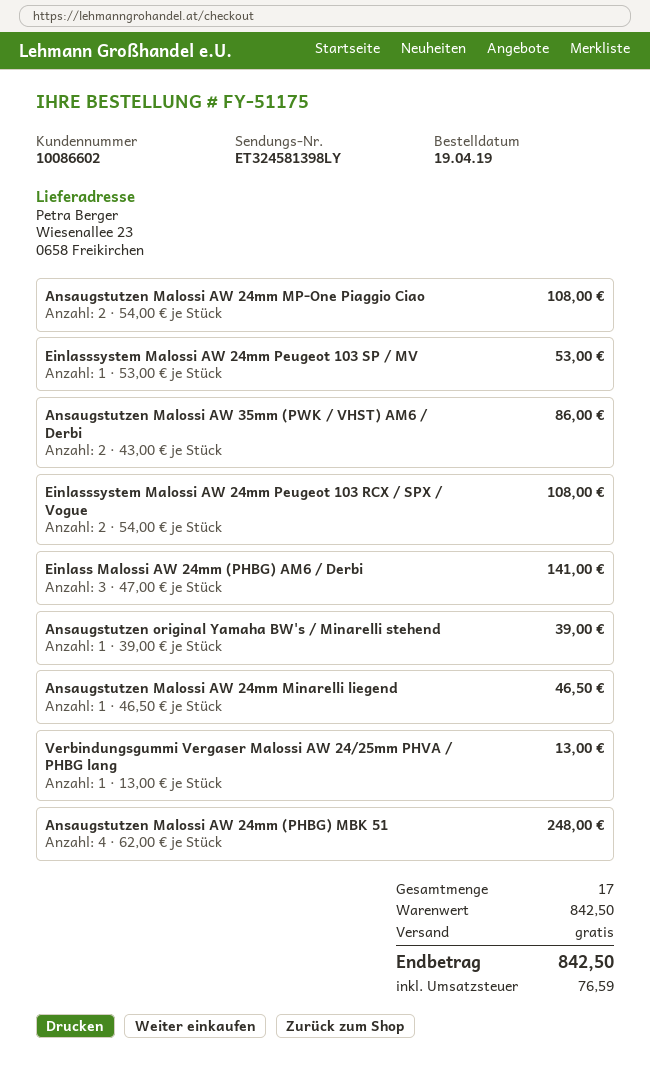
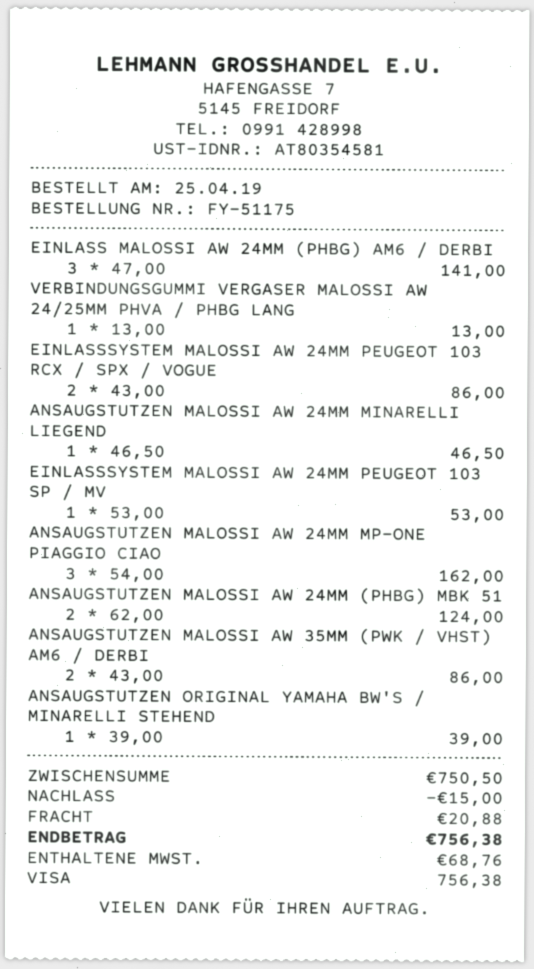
order date: 2019-04-19 -> 2019-04-25
Ansaugstutzen Malossi AW 24mm MP-One Piaggio Ciao: 2 x 54.00 = 108.00 -> 3 x 54.00 = 162.00
Einlasssystem Malossi AW 24mm Peugeot 103 RCX / SPX / Vogue: 2 x 54.00 = 108.00 -> 2 x 43.00 = 86.00
Ansaugstutzen Malossi AW 24mm (PHBG) MBK 51: 4 x 62.00 = 248.00 -> 2 x 62.00 = 124.00
subtotal: 842.50 -> 750.50
discount: none -> 15.00
shipping: 0.00 -> 20.88
tax: 76.59 -> 68.76
total: 842.50 -> 756.38

